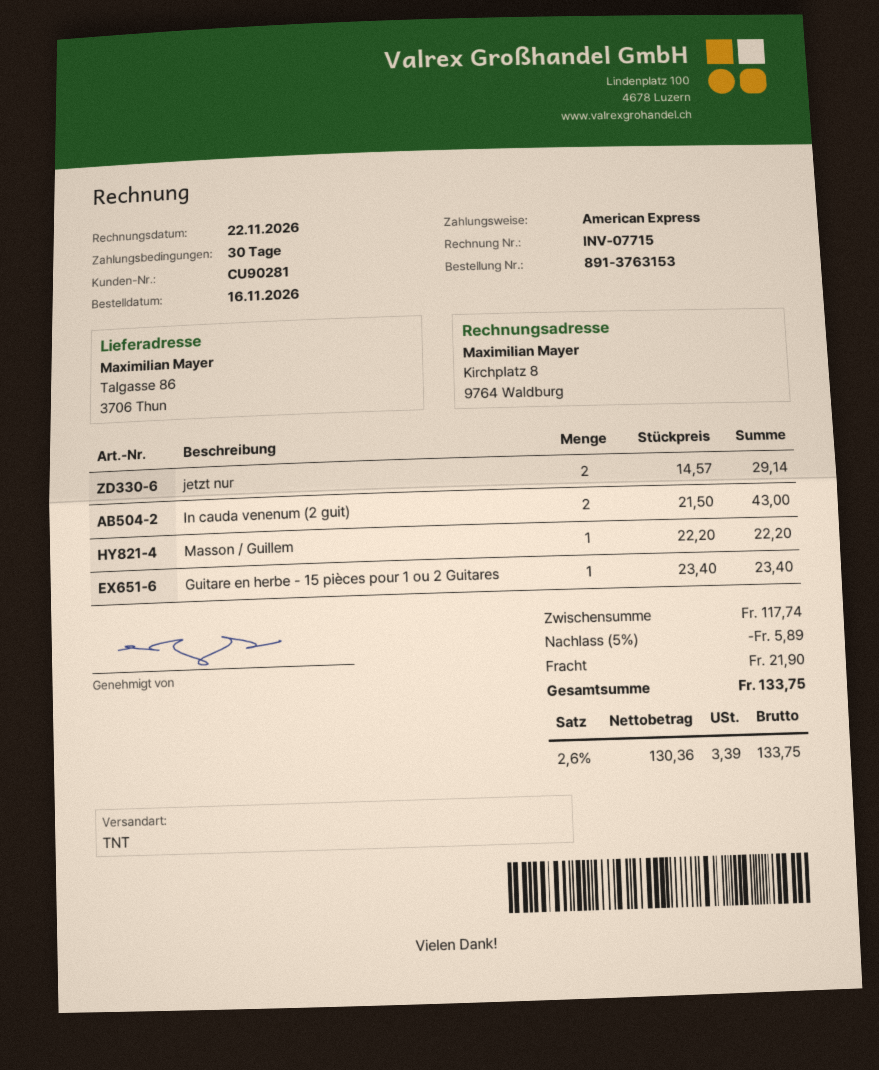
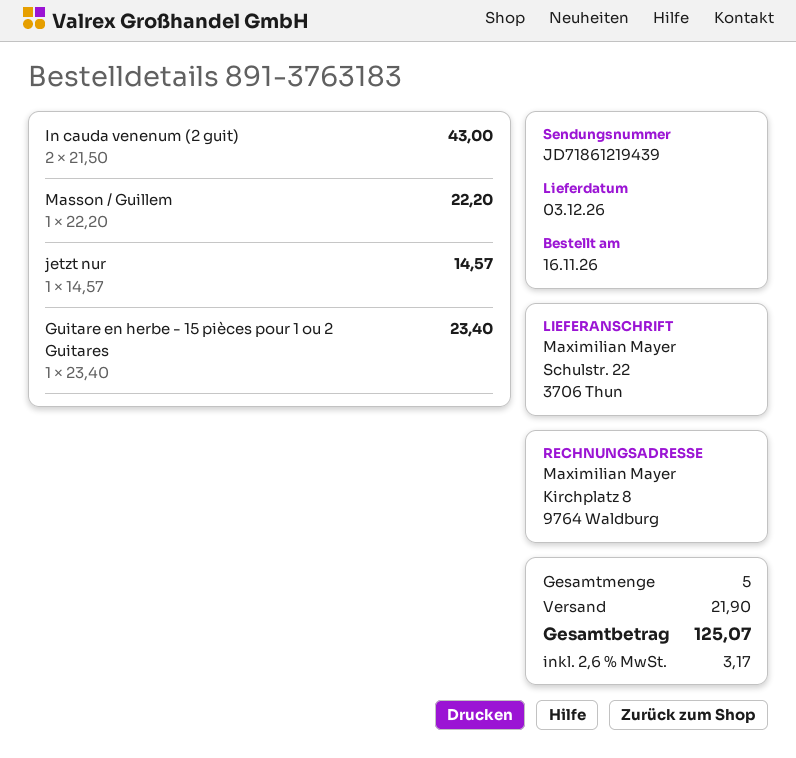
order number: 891-3763153 -> 891-3763183
ship to: Talgasse 86, 3706 Thun -> Schulstr. 22, 3706 Thun
jetzt nur: 2 x 14.57 = 29.14 -> 1 x 14.57 = 14.57
discount: 5% = 5.89 -> none
tax: 2.6% = 3.39 -> 2.6% = 3.17
total: 133.75 -> 125.07

